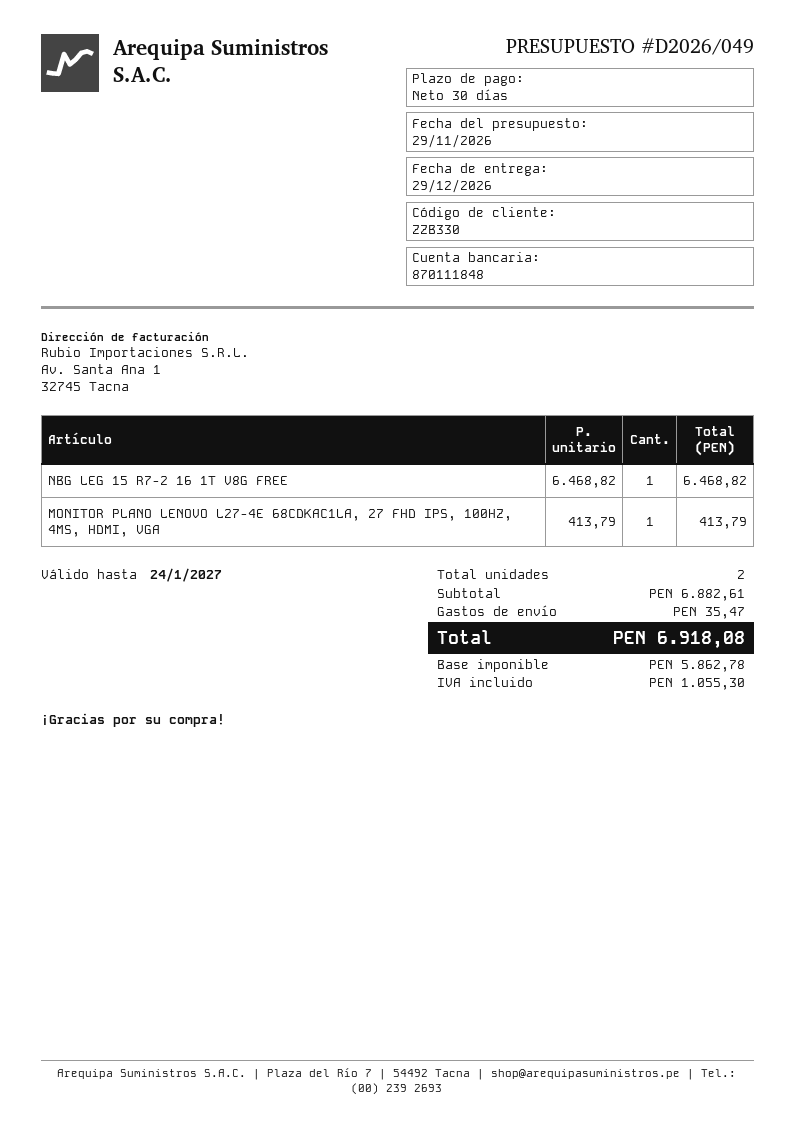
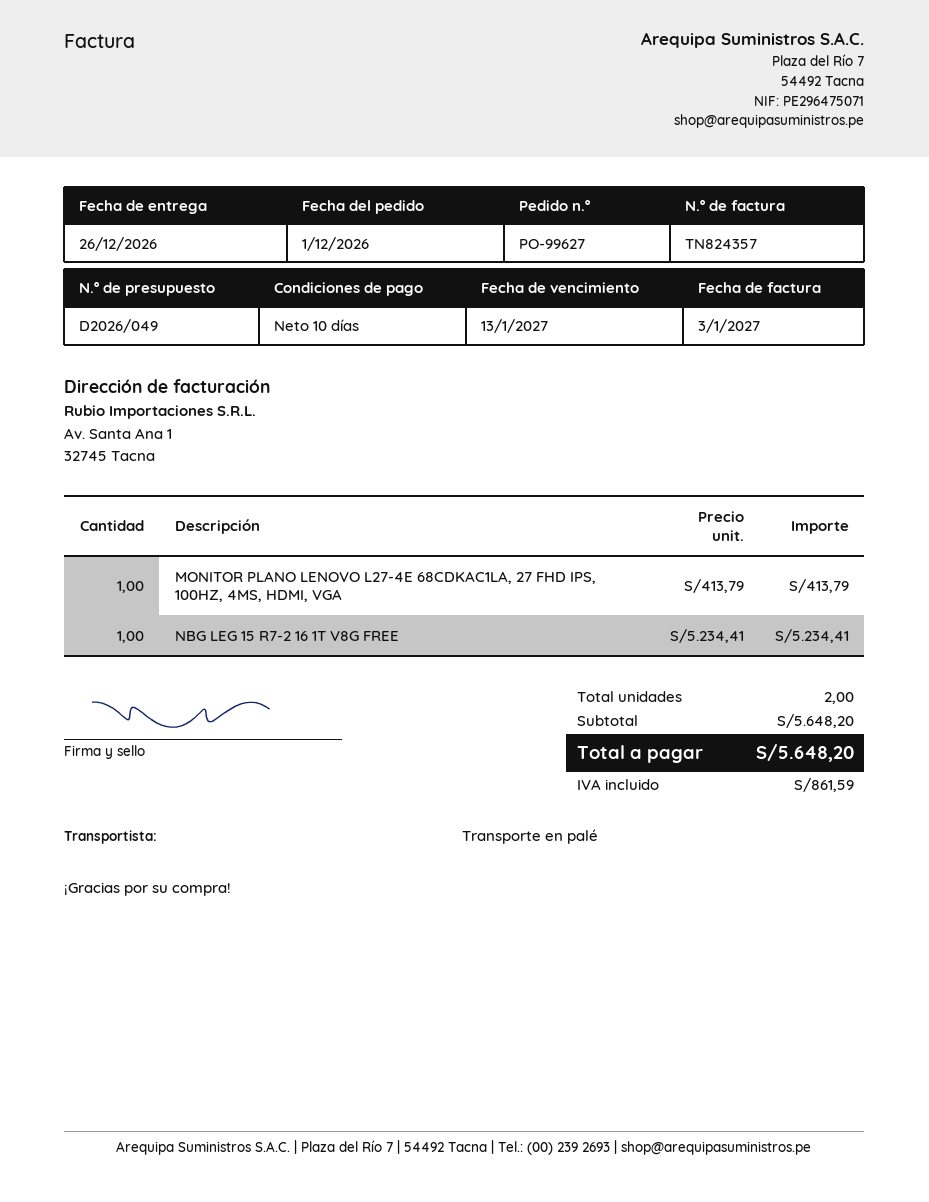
delivery date: 2026-12-29 -> 2026-12-26
payment terms: 30 days -> 10 days
NBG LEG 15 R7-2 16 1T V8G FREE: 1 x 6468.82 = 6468.82 -> 1 x 5234.41 = 5234.41
subtotal: 6882.61 -> 5648.20
shipping: 35.47 -> none
tax: 1055.30 -> 861.59
total: 6918.08 -> 5648.20

